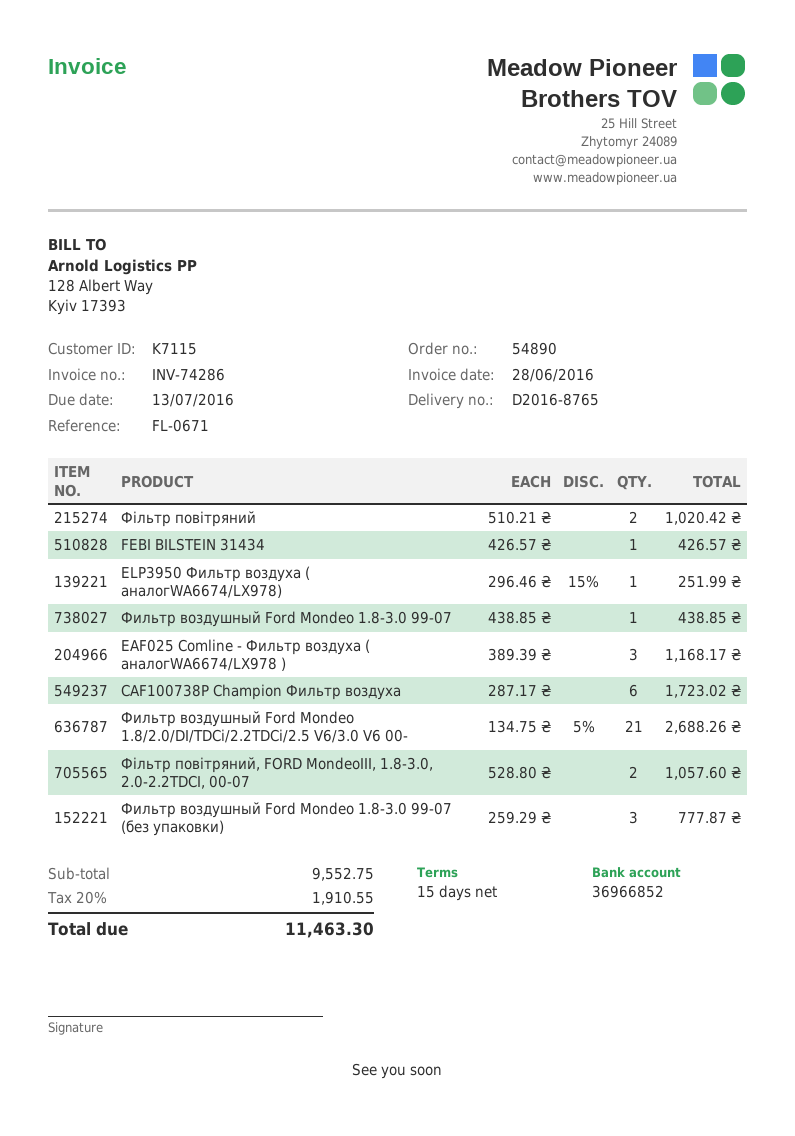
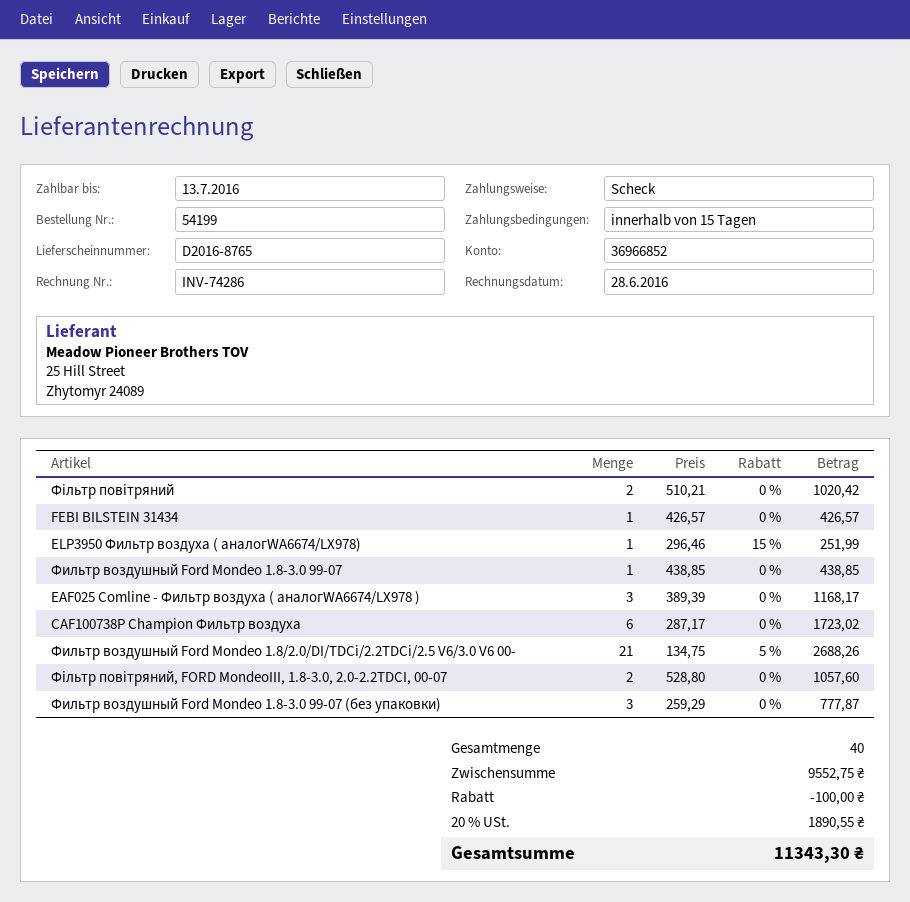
order number: 54890 -> 54199
discount: none -> 100.00
tax: 20% = 1910.55 -> 20% = 1890.55
total: 11463.30 -> 11343.30

